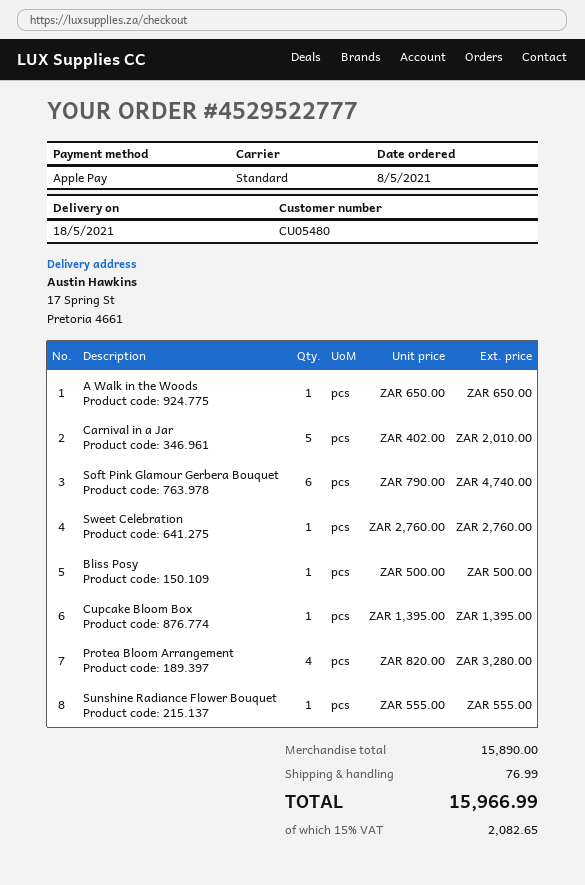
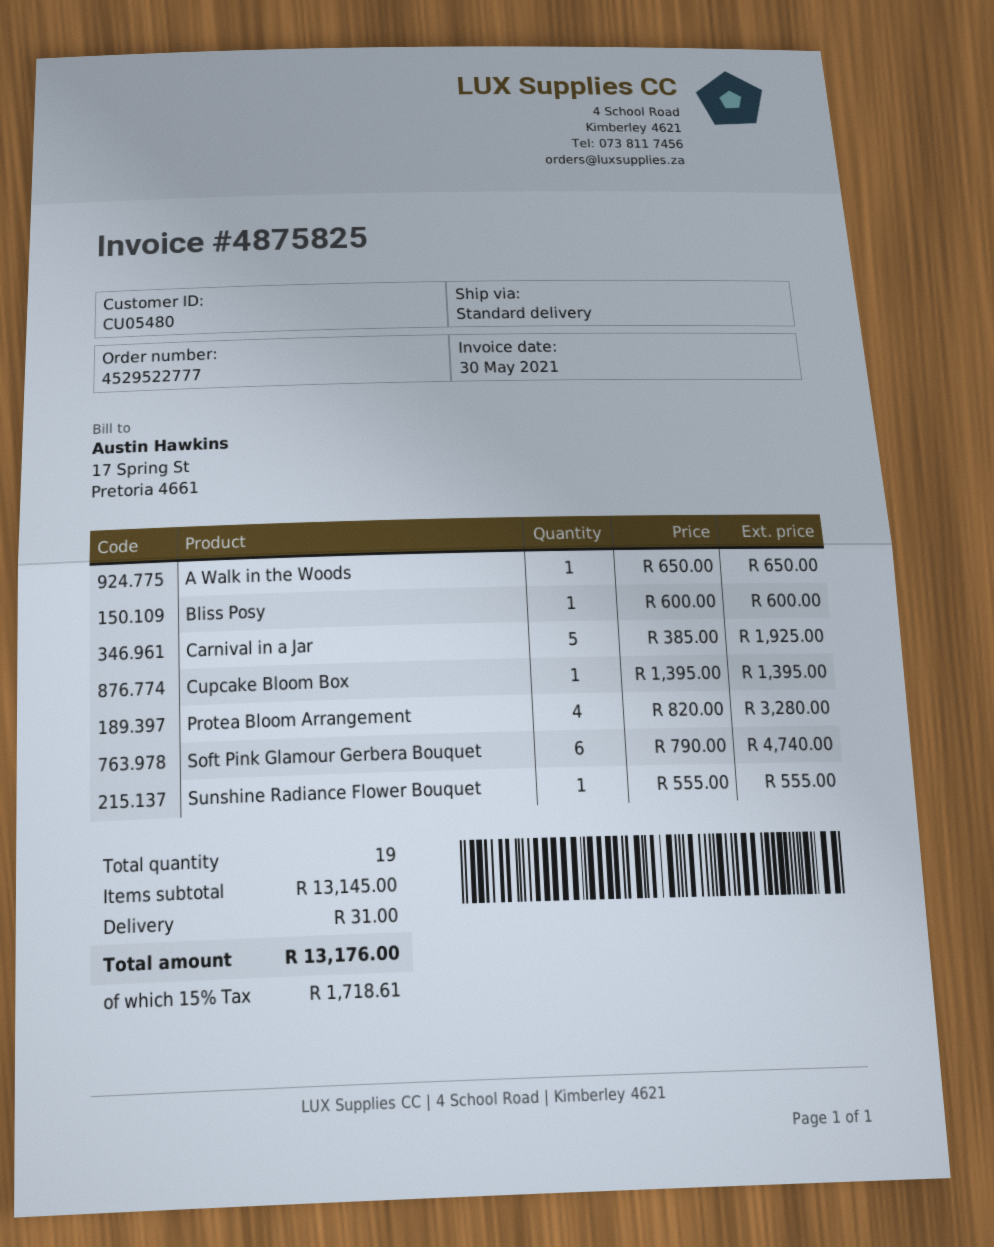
Carnival in a Jar: 5 x 402.00 = 2010.00 -> 5 x 385.00 = 1925.00
Sweet Celebration: 1 x 2760.00 = 2760.00 -> none
Bliss Posy: 1 x 500.00 = 500.00 -> 1 x 600.00 = 600.00
subtotal: 15890.00 -> 13145.00
shipping: 76.99 -> 31.00
tax: 15% = 2082.65 -> 15% = 1718.61
total: 15966.99 -> 13176.00

